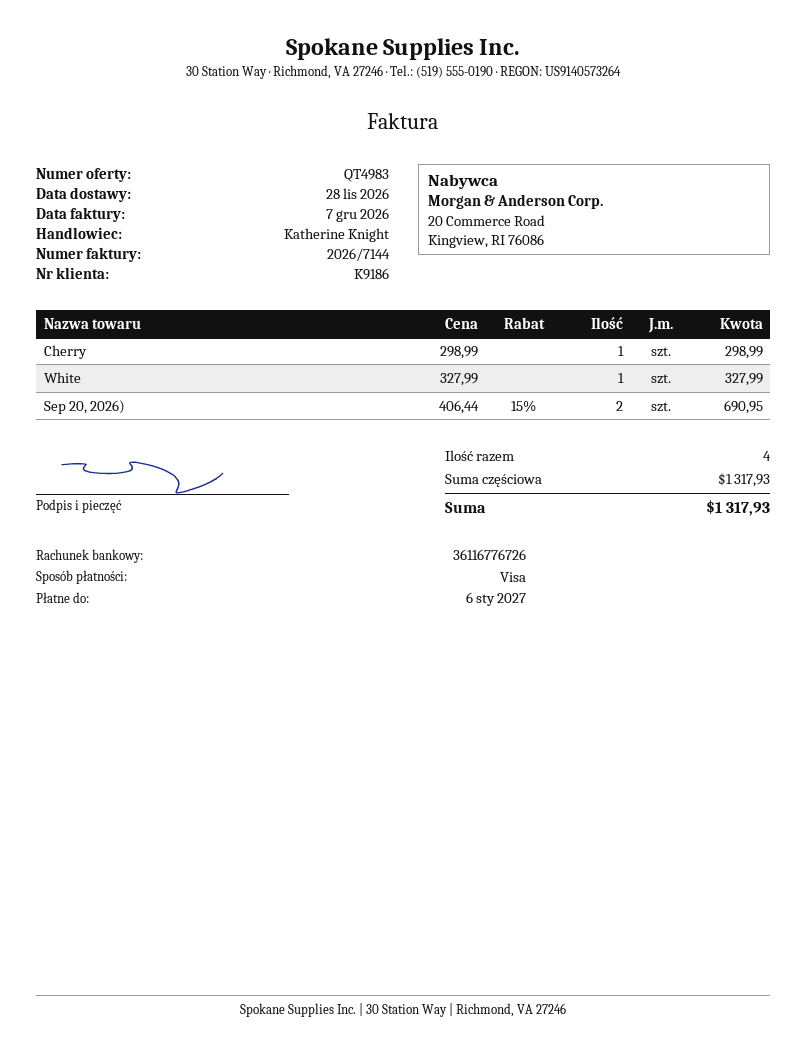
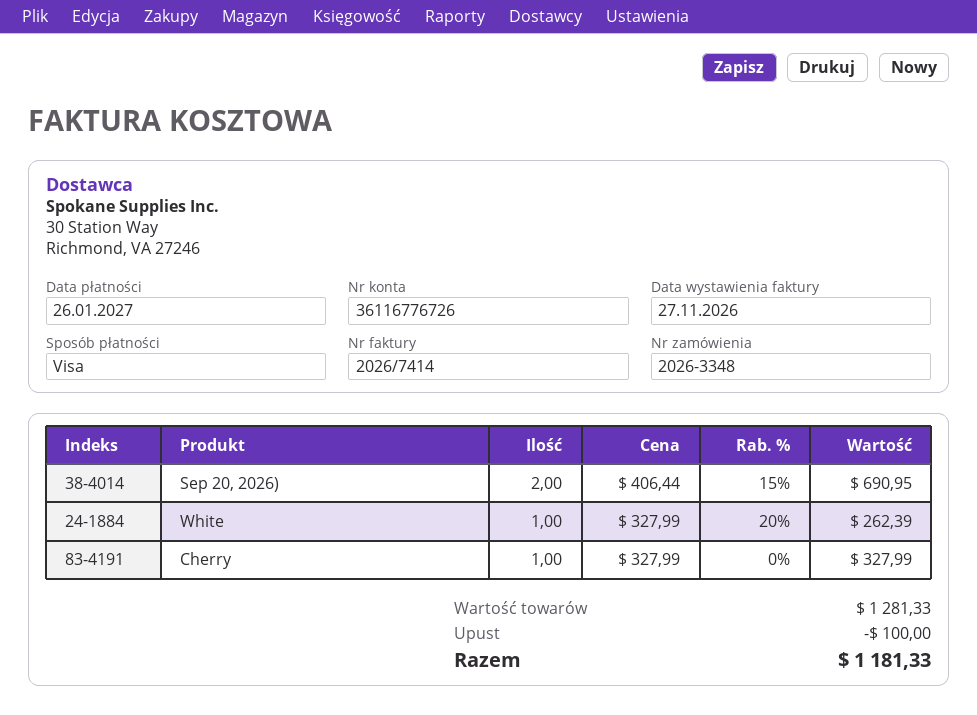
invoice number: 2026/7144 -> 2026/7414
invoice date: 2026-12-07 -> 2026-11-27
due date: 2027-01-06 -> 2027-01-26
Cherry: 1 x 298.99 = 298.99 -> 1 x 327.99 = 327.99
White: 1 x 327.99 = 327.99 -> 1 x 327.99 - 20% = 262.39
subtotal: 1317.93 -> 1281.33
discount: none -> 100.00
total: 1317.93 -> 1181.33

